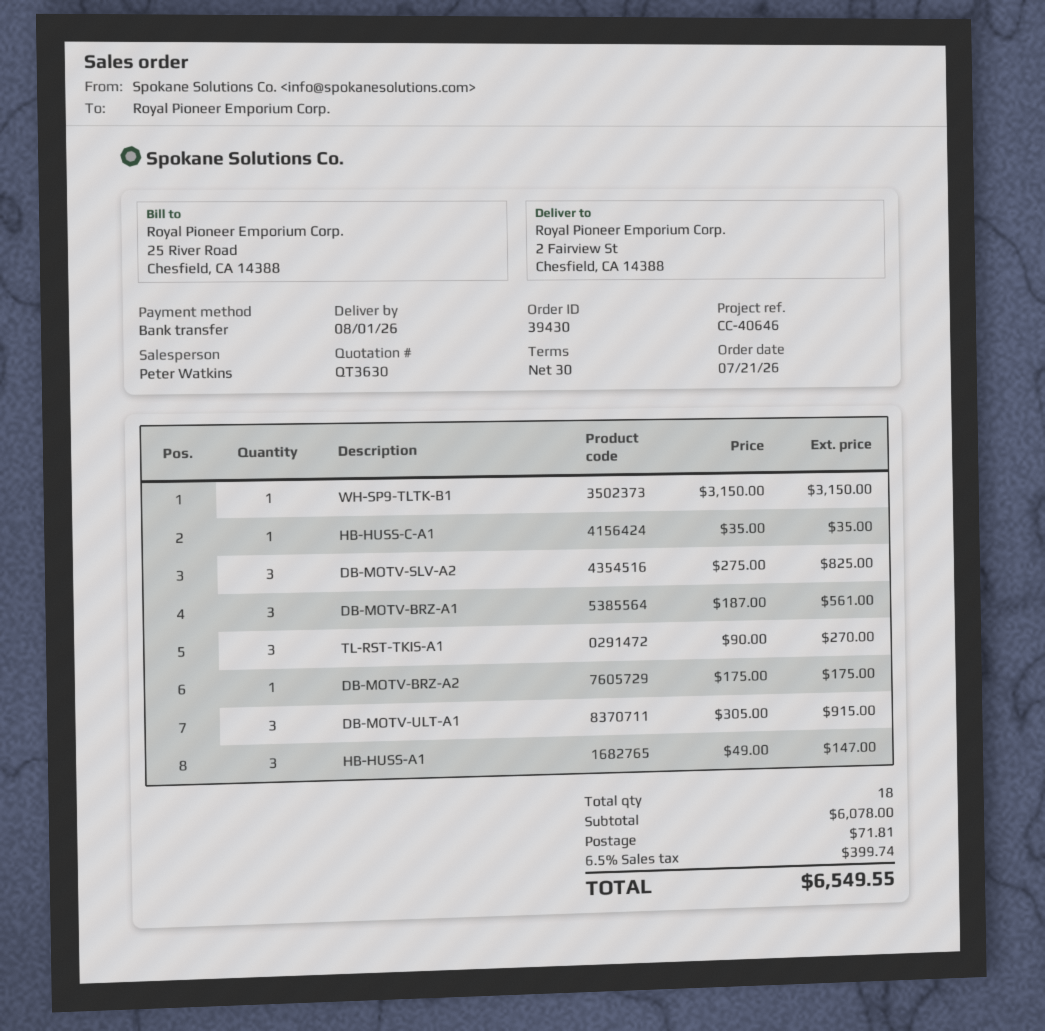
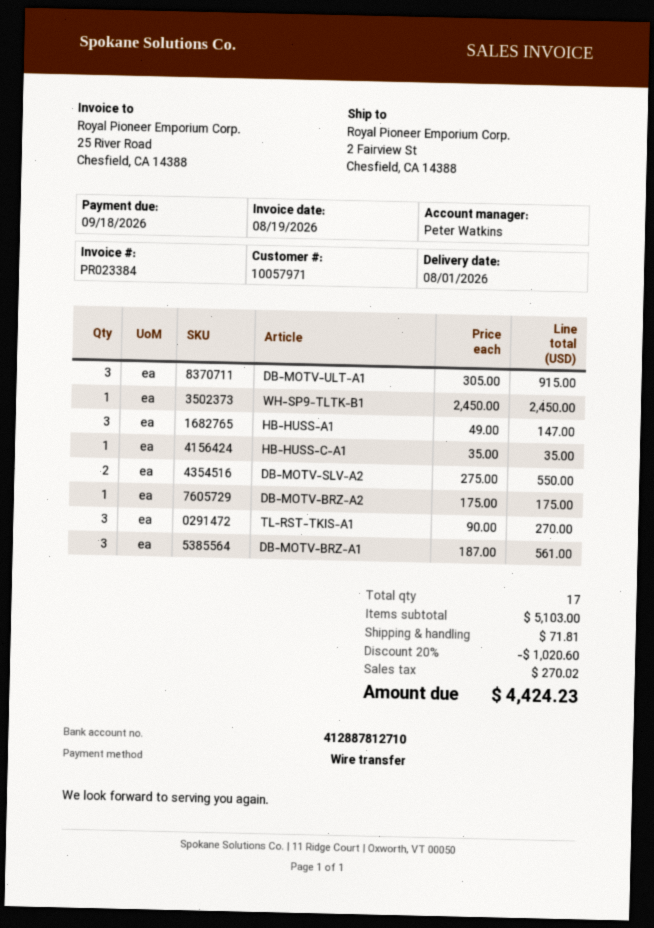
WH-SP9-TLTK-B1: 1 x 3150.00 = 3150.00 -> 1 x 2450.00 = 2450.00
DB-MOTV-SLV-A2: 3 x 275.00 = 825.00 -> 2 x 275.00 = 550.00
total quantity: 18 -> 17
subtotal: 6078.00 -> 5103.00
discount: none -> 20% = 1020.60
tax: 399.74 -> 270.02
total: 6549.55 -> 4424.23

